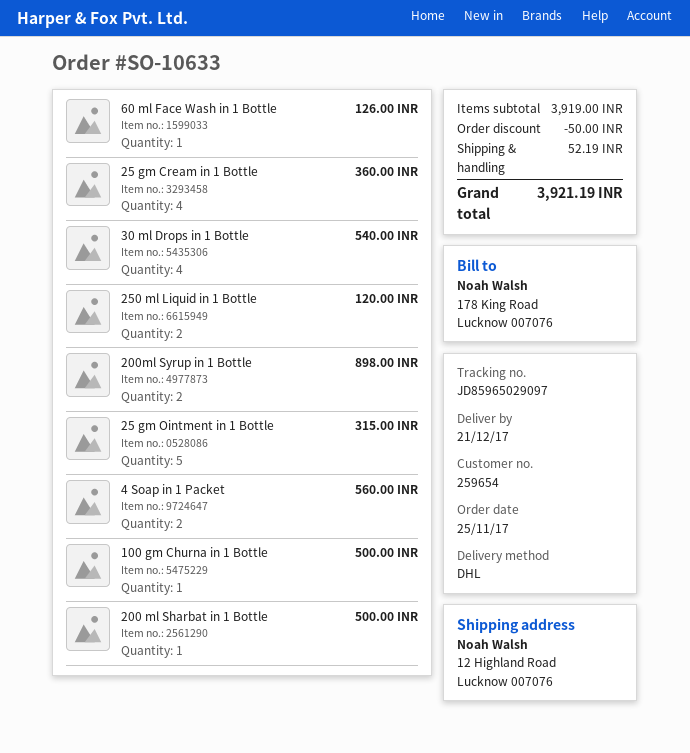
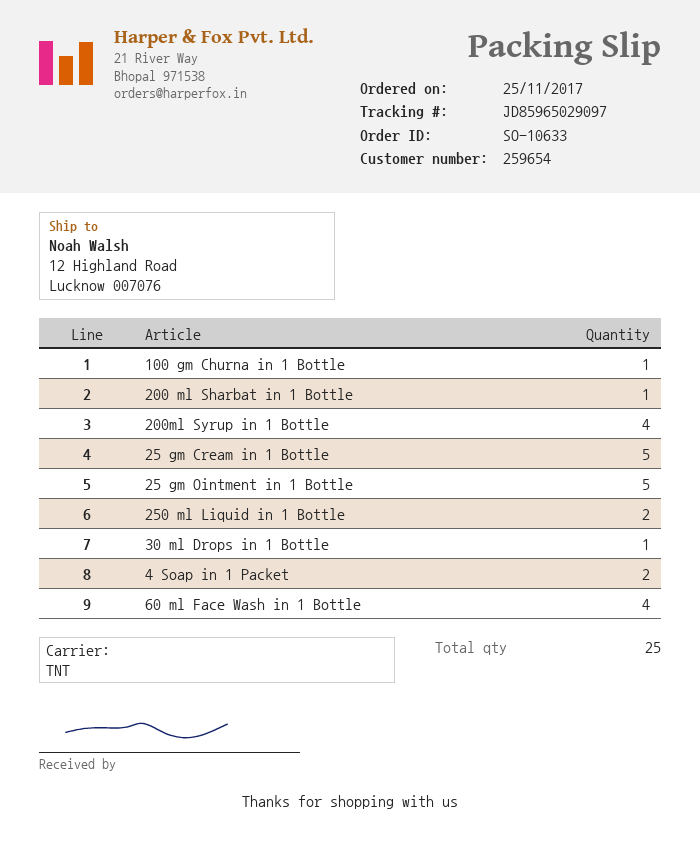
shipping method: DHL -> TNT
60 ml Face Wash in 1 Bottle: 1 -> 4
25 gm Cream in 1 Bottle: 4 -> 5
30 ml Drops in 1 Bottle: 4 -> 1
200ml Syrup in 1 Bottle: 2 -> 4

